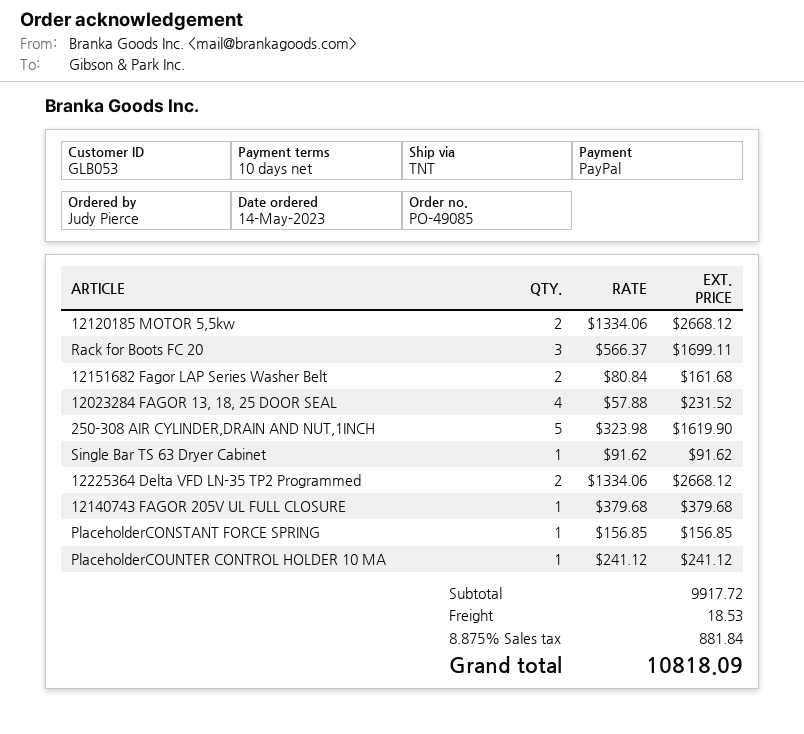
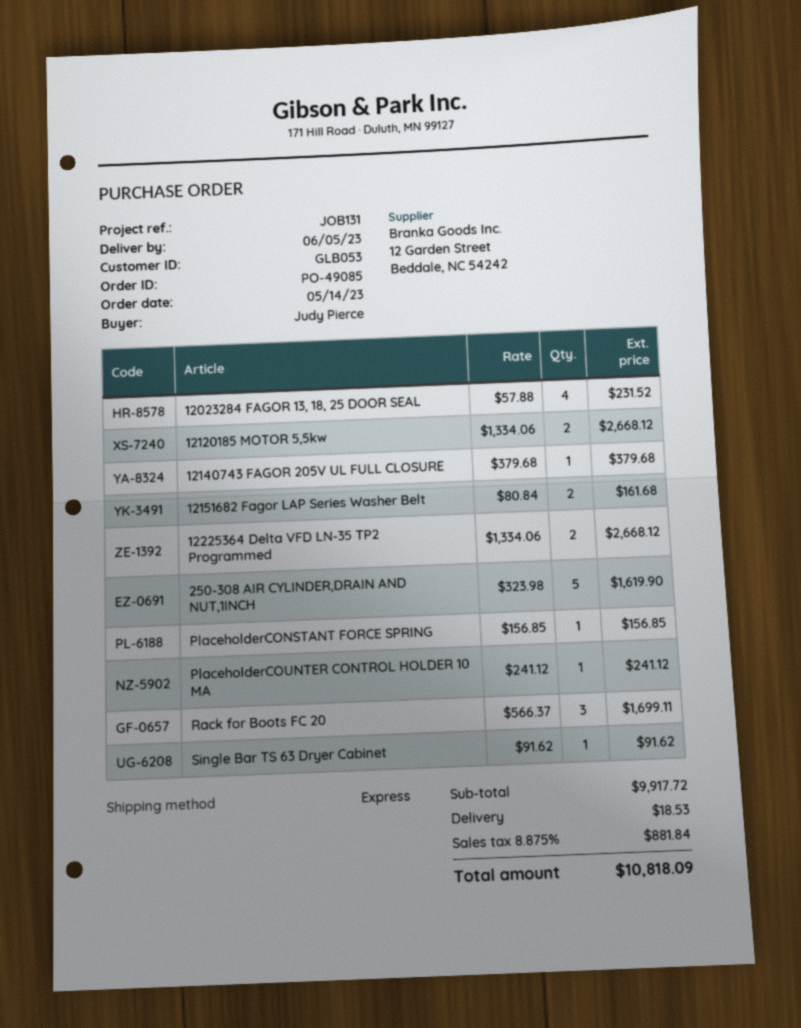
shipping method: TNT -> express

